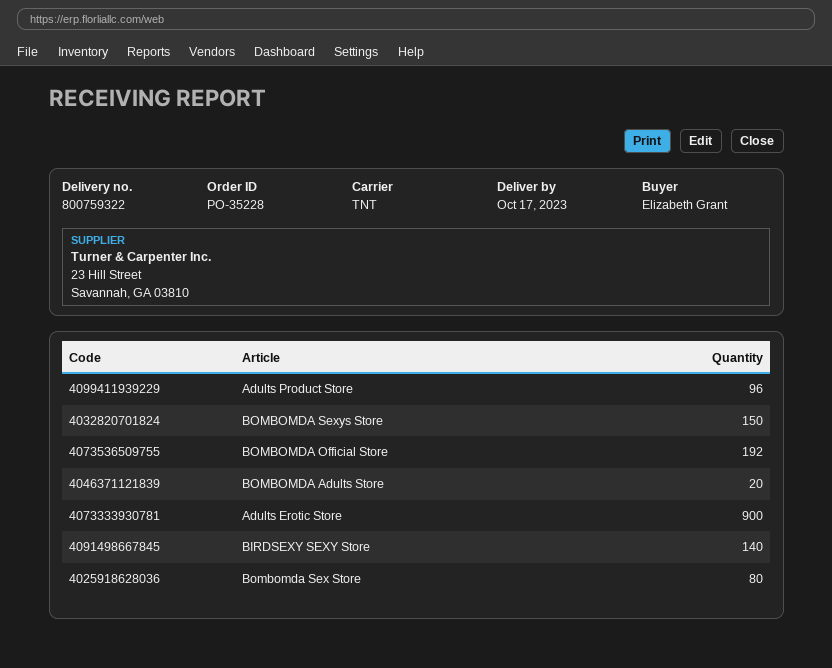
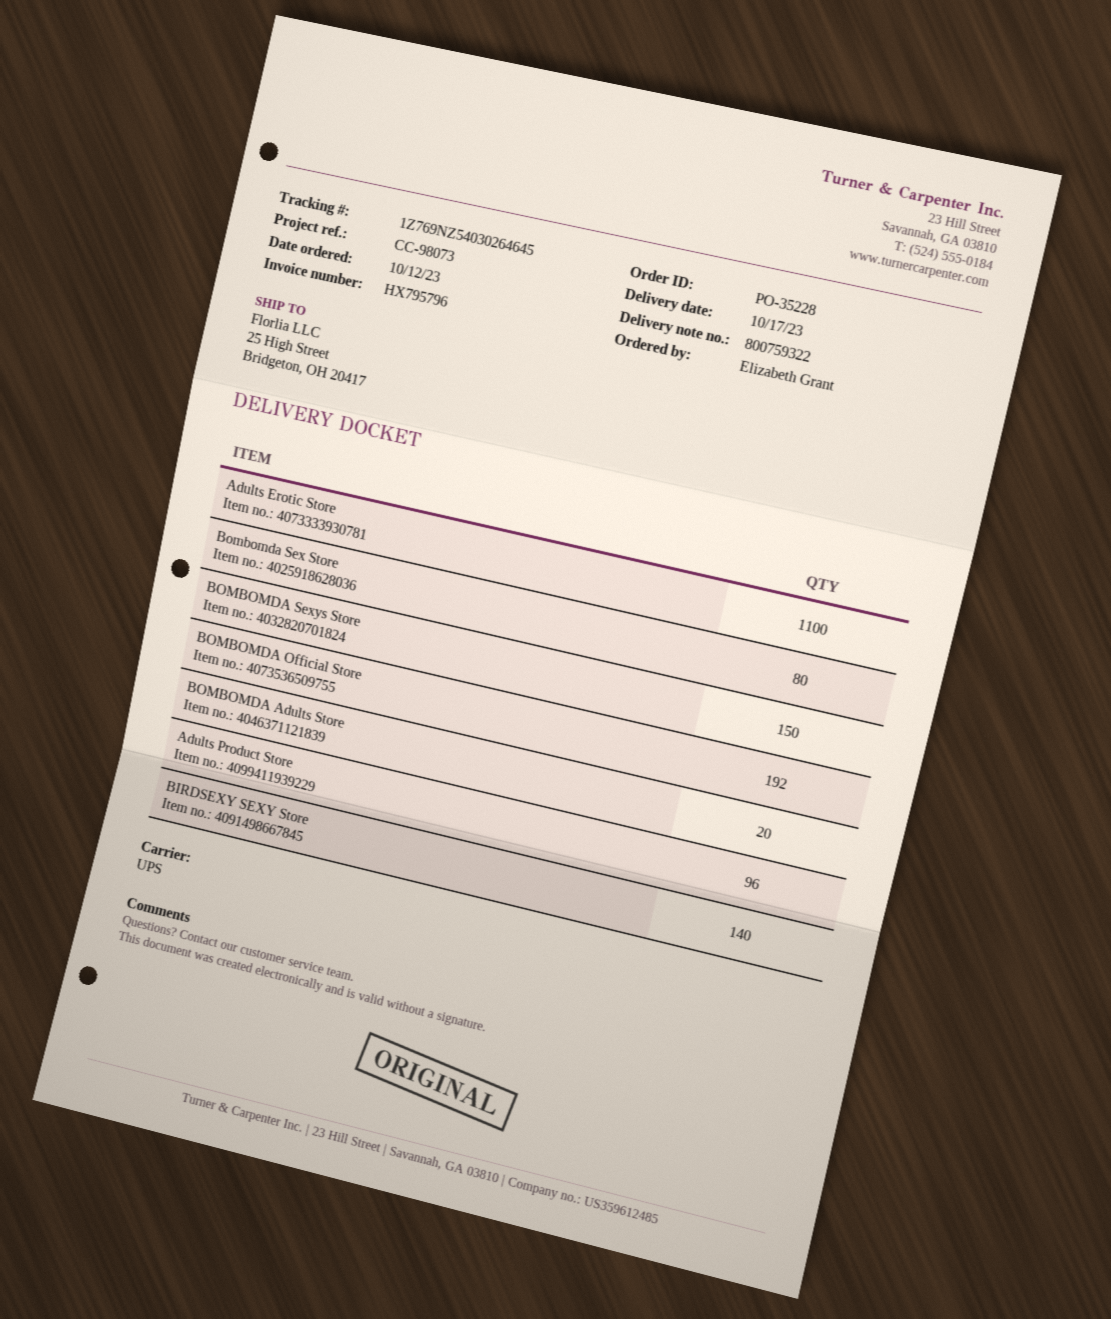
shipping method: TNT -> UPS
Adults Erotic Store: 900 -> 1100

